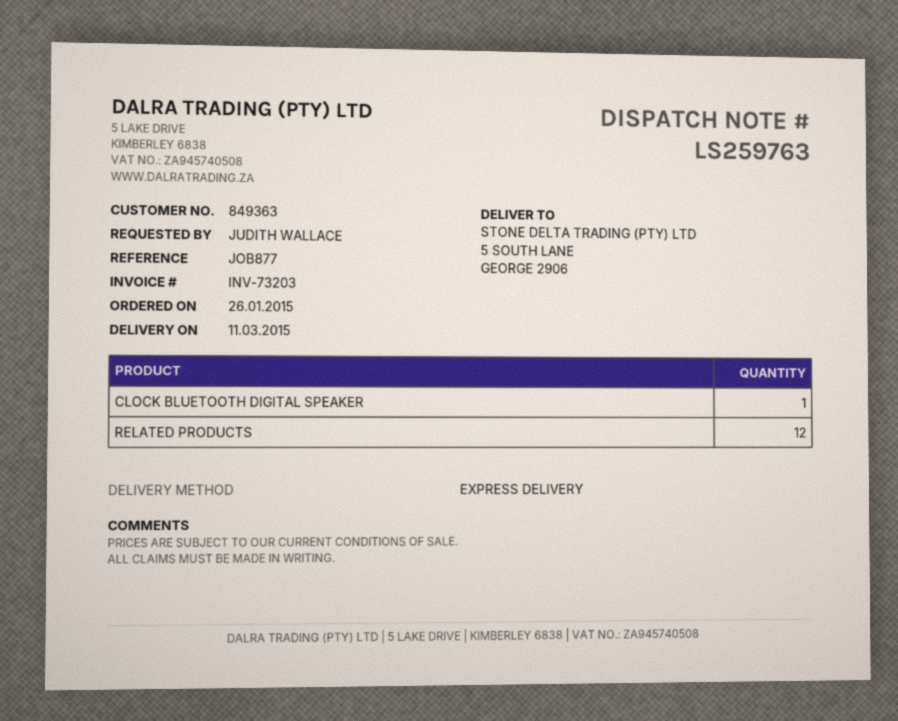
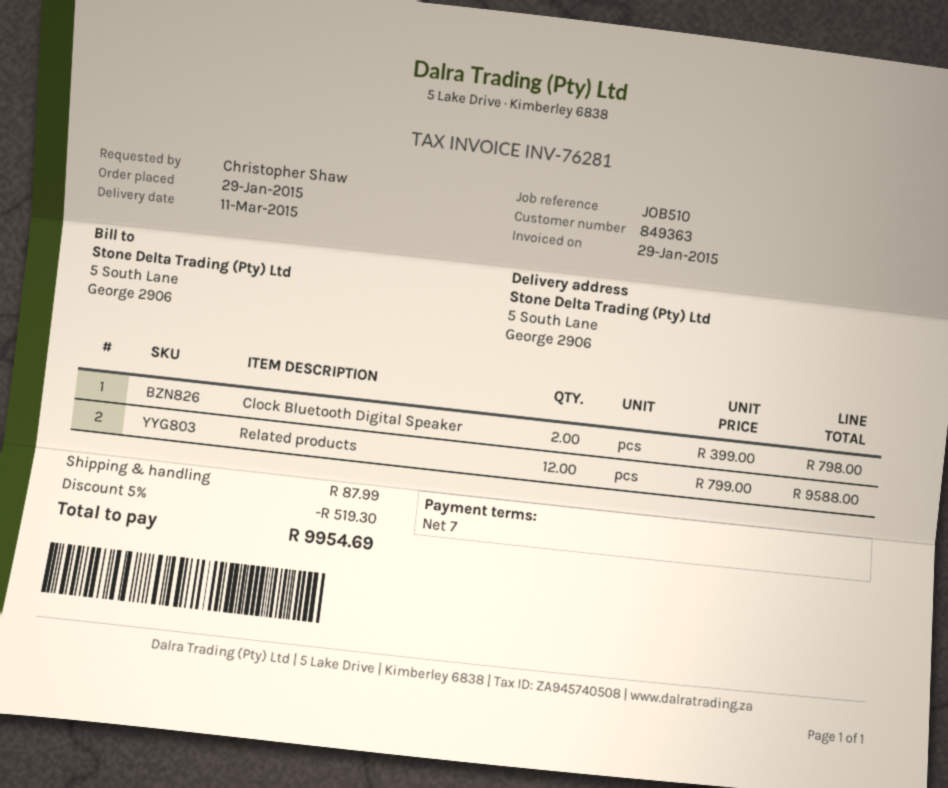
order date: 2015-01-26 -> 2015-01-29
invoice number: INV-73203 -> INV-76281
reference: JOB877 -> JOB510
ordered by: JUDITH WALLACE -> Christopher Shaw
CLOCK BLUETOOTH DIGITAL SPEAKER: 1 -> 2

